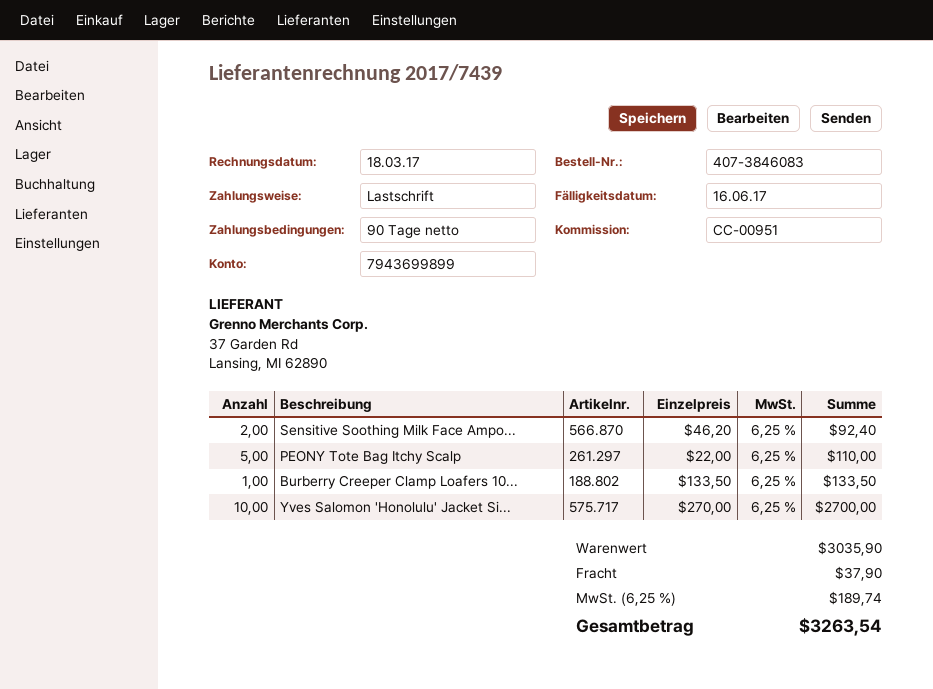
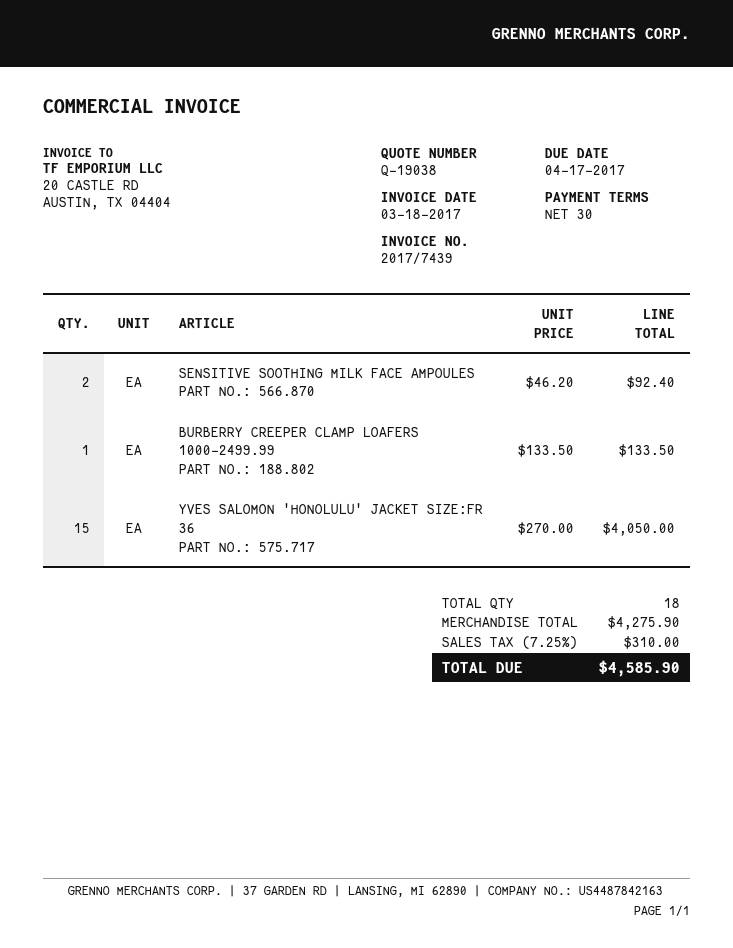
payment terms: 90 days -> 30 days
due date: 2017-06-16 -> 2017-04-17
PEONY Tote Bag Itchy Scalp: 5 x 22.00 = 110.00 -> none
Yves Salomon 'Honolulu' Jacket Si...: 10 x 270.00 = 2700.00 -> 15 x 270.00 = 4050.00
subtotal: 3035.90 -> 4275.90
shipping: 37.90 -> none
tax: 6.25% = 189.74 -> 7.25% = 310.00
total: 3263.54 -> 4585.90

